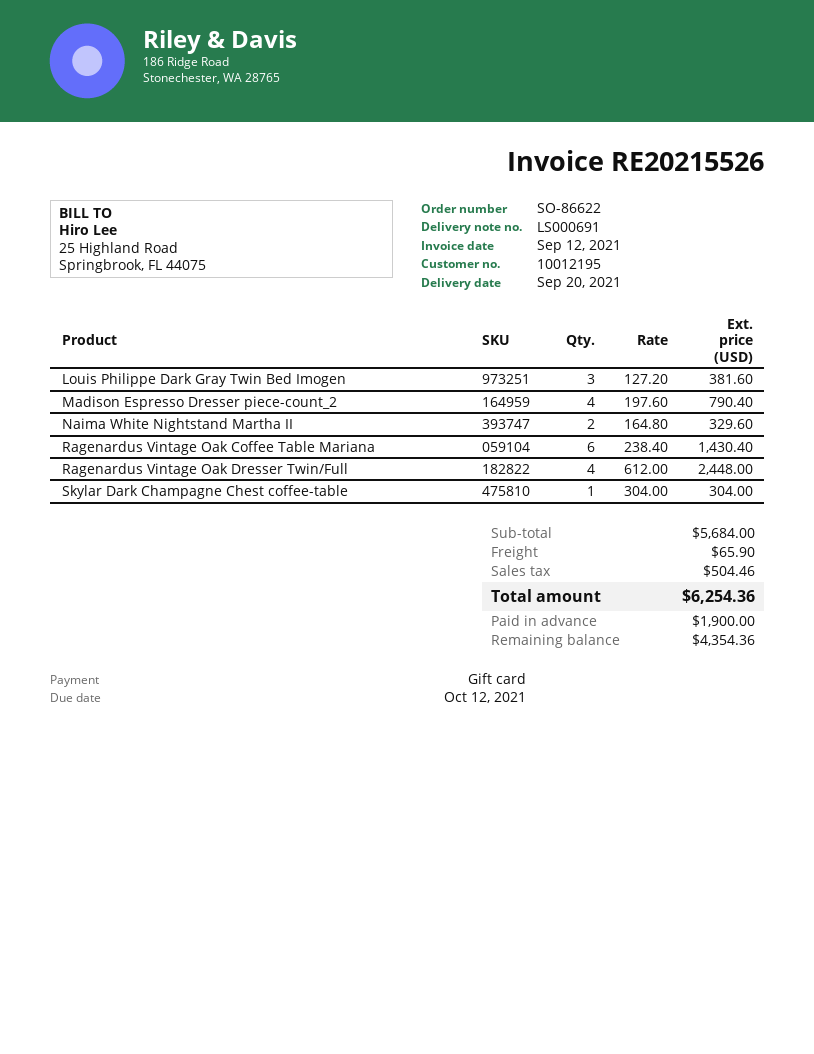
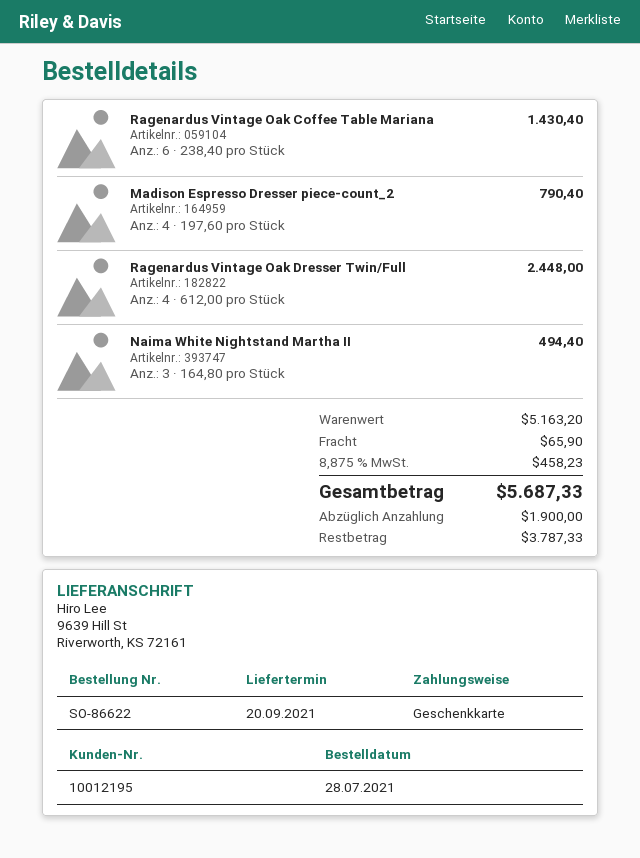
Louis Philippe Dark Gray Twin Bed Imogen: 3 x 127.20 = 381.60 -> none
Naima White Nightstand Martha II: 2 x 164.80 = 329.60 -> 3 x 164.80 = 494.40
Skylar Dark Champagne Chest coffee-table: 1 x 304.00 = 304.00 -> none
subtotal: 5684.00 -> 5163.20
tax: 504.46 -> 458.23
total: 6254.36 -> 5687.33
balance: 4354.36 -> 3787.33

